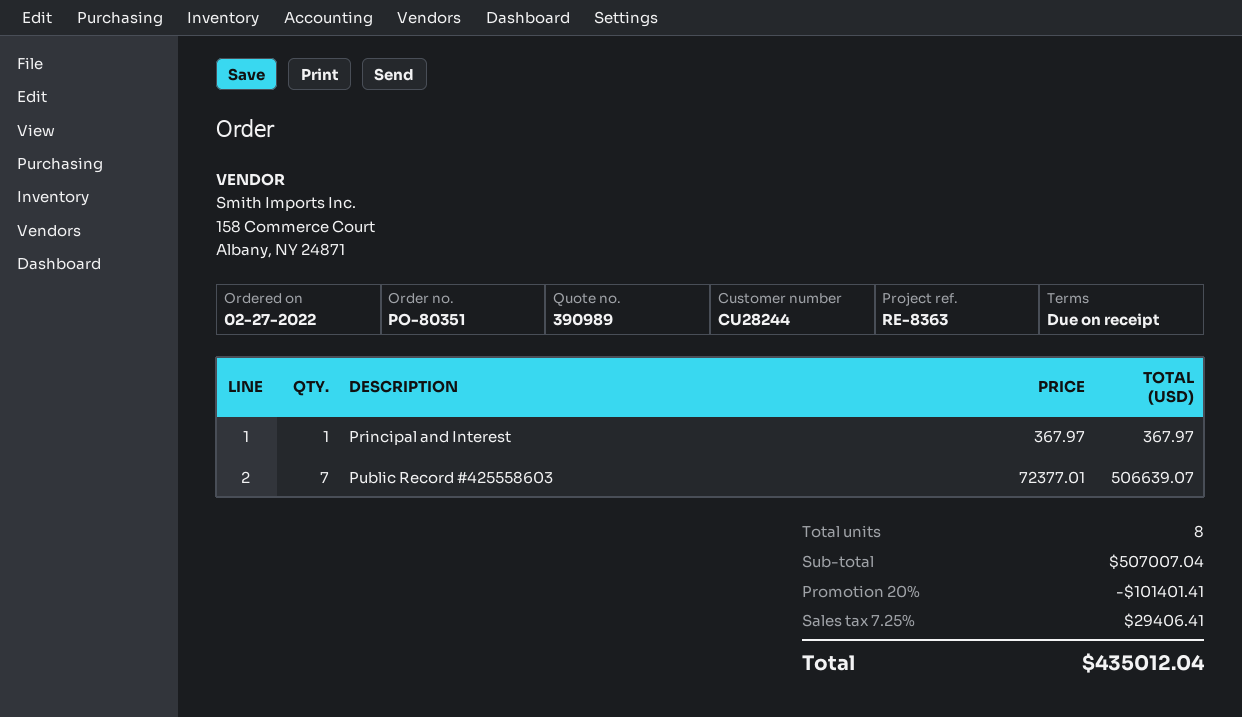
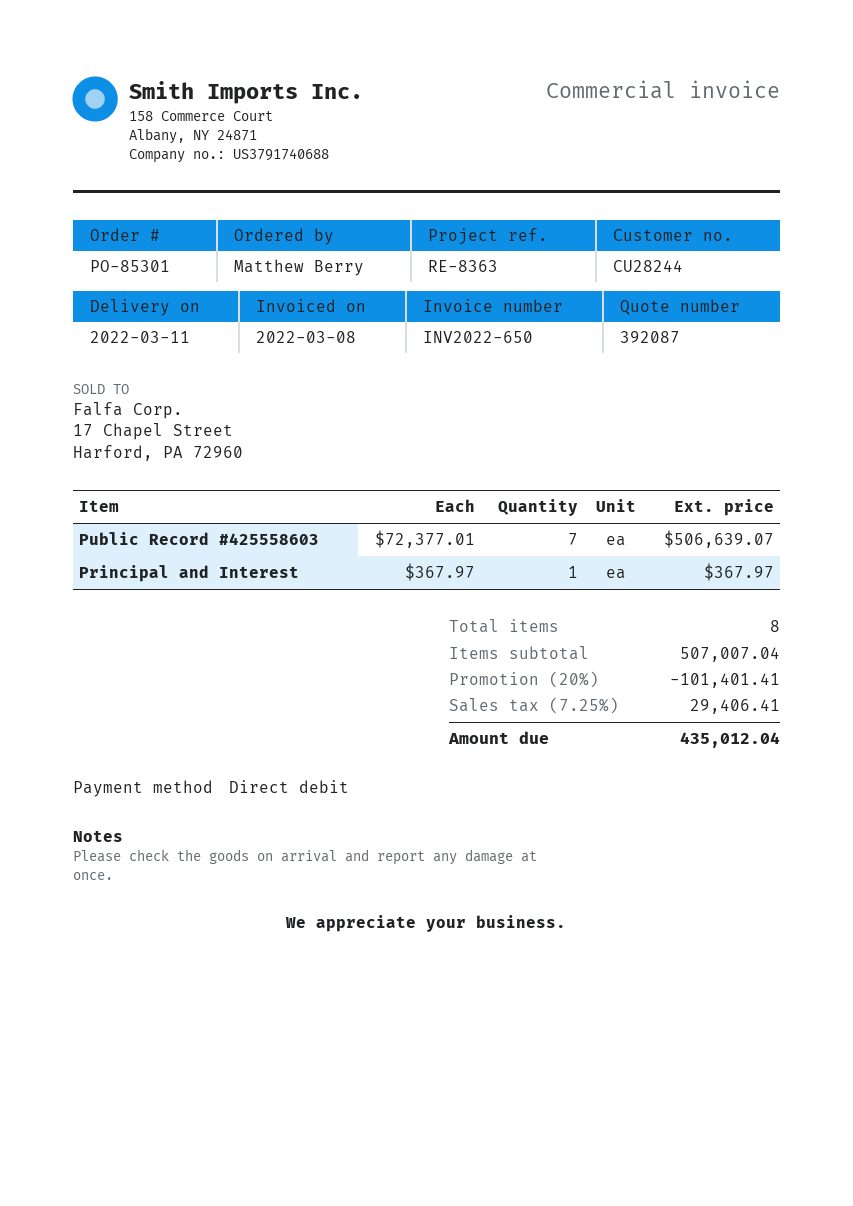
quote number: 390989 -> 392087
order number: PO-80351 -> PO-85301

